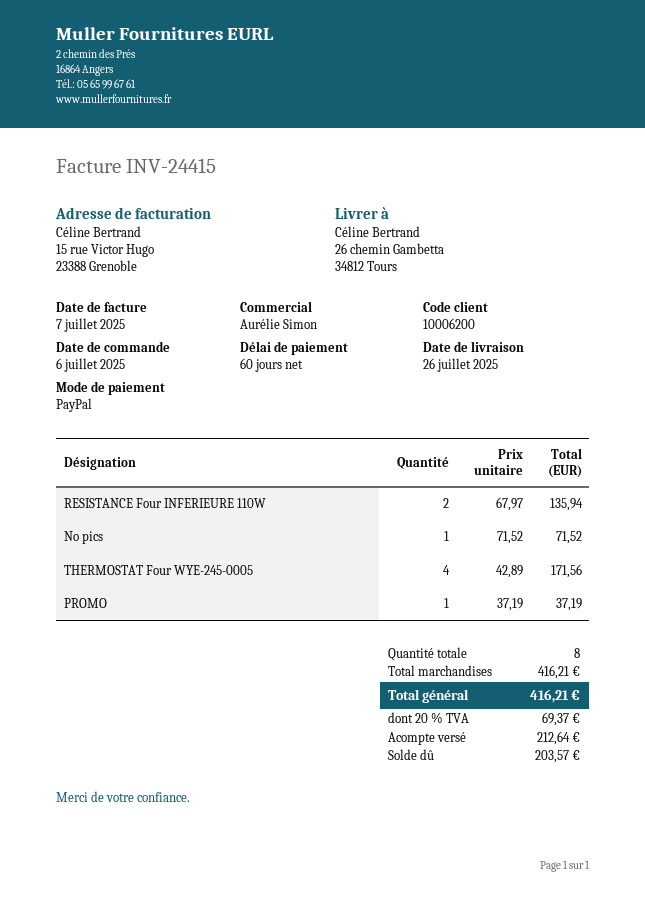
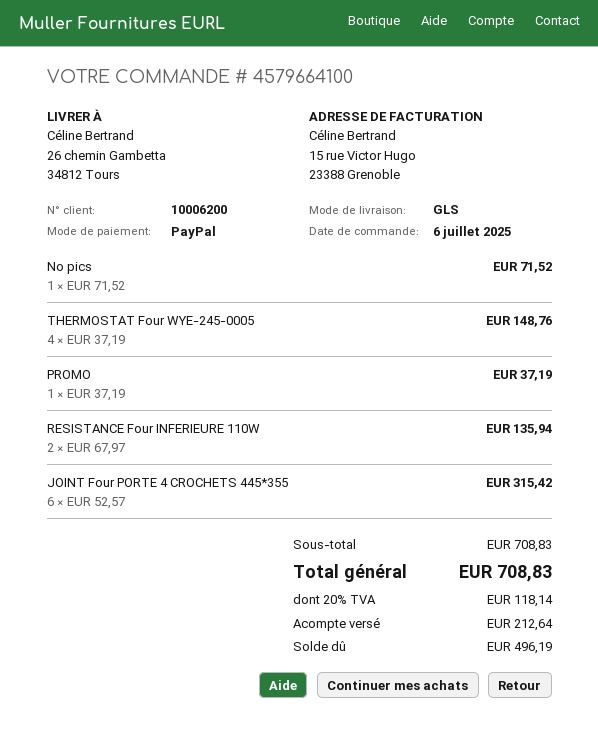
THERMOSTAT Four WYE-245-0005: 4 x 42.89 = 171.56 -> 4 x 37.19 = 148.76
JOINT Four PORTE 4 CROCHETS 445*355: none -> 6 x 52.57 = 315.42
subtotal: 416.21 -> 708.83
tax: 20% = 69.37 -> 20% = 118.14
total: 416.21 -> 708.83
balance: 203.57 -> 496.19

